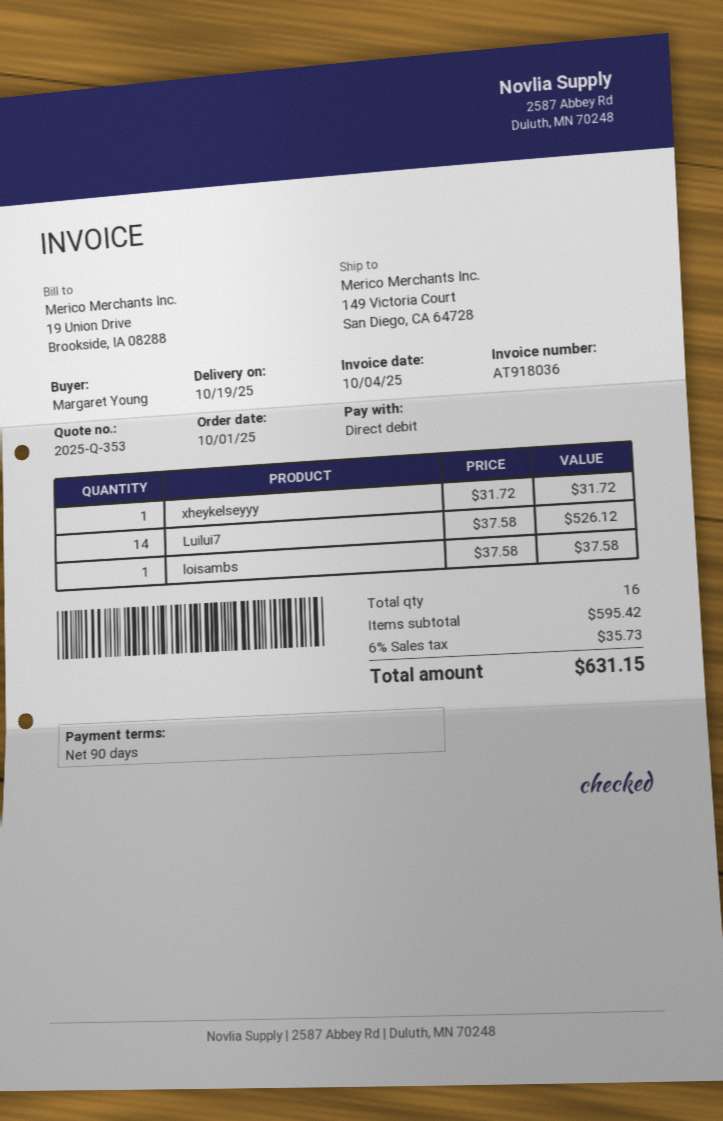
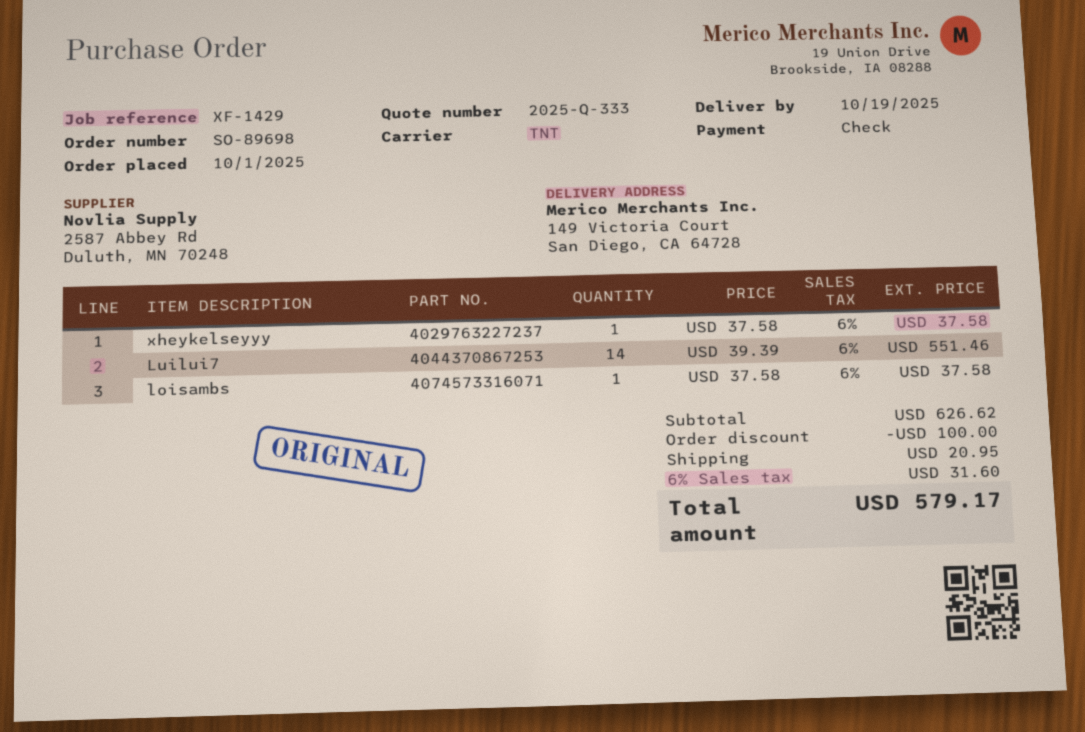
quote number: 2025-Q-353 -> 2025-Q-333
payment method: direct debit -> cheque
xheykelseyyy: 1 x 31.72 = 31.72 -> 1 x 37.58 = 37.58
Luilui7: 14 x 37.58 = 526.12 -> 14 x 39.39 = 551.46
subtotal: 595.42 -> 626.62
discount: none -> 100.00
shipping: none -> 20.95
tax: 6% = 35.73 -> 6% = 31.60
total: 631.15 -> 579.17

